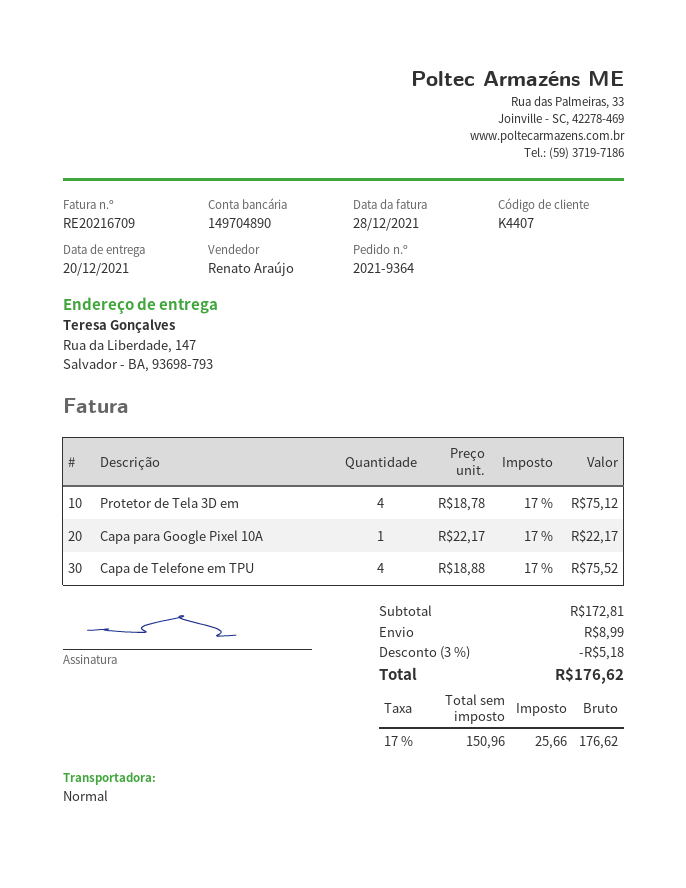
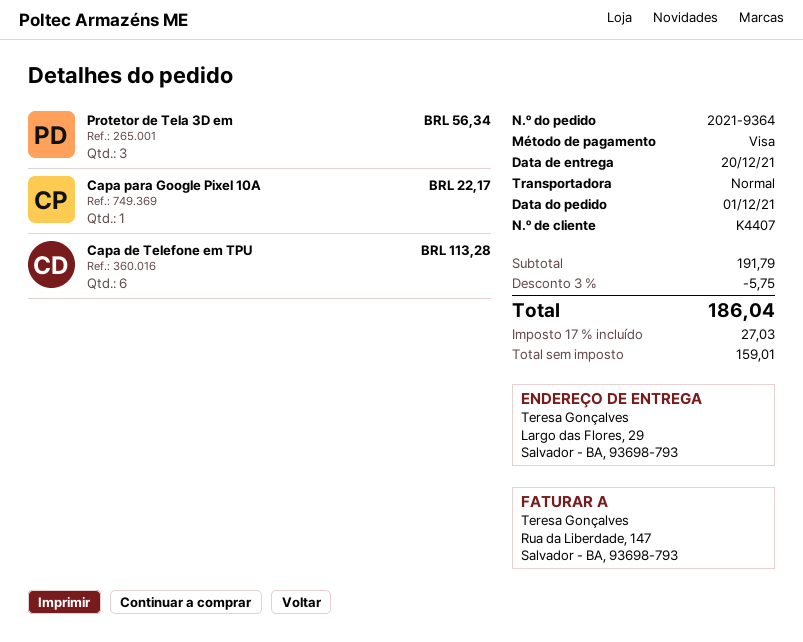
ship to: Rua da Liberdade, 147, Salvador - BA, 93698-793 -> Largo das Flores, 29, Salvador - BA, 93698-793
Protetor de Tela 3D em: 4 for 75.12 -> 3 for 56.34
Capa de Telefone em TPU: 4 for 75.52 -> 6 for 113.28
subtotal: 172.81 -> 191.79
discount: 3% = 5.18 -> 3% = 5.75
shipping: 8.99 -> none
net: 150.96 -> 159.01
tax: 17% = 25.66 -> 17% = 27.03
total: 176.62 -> 186.04

